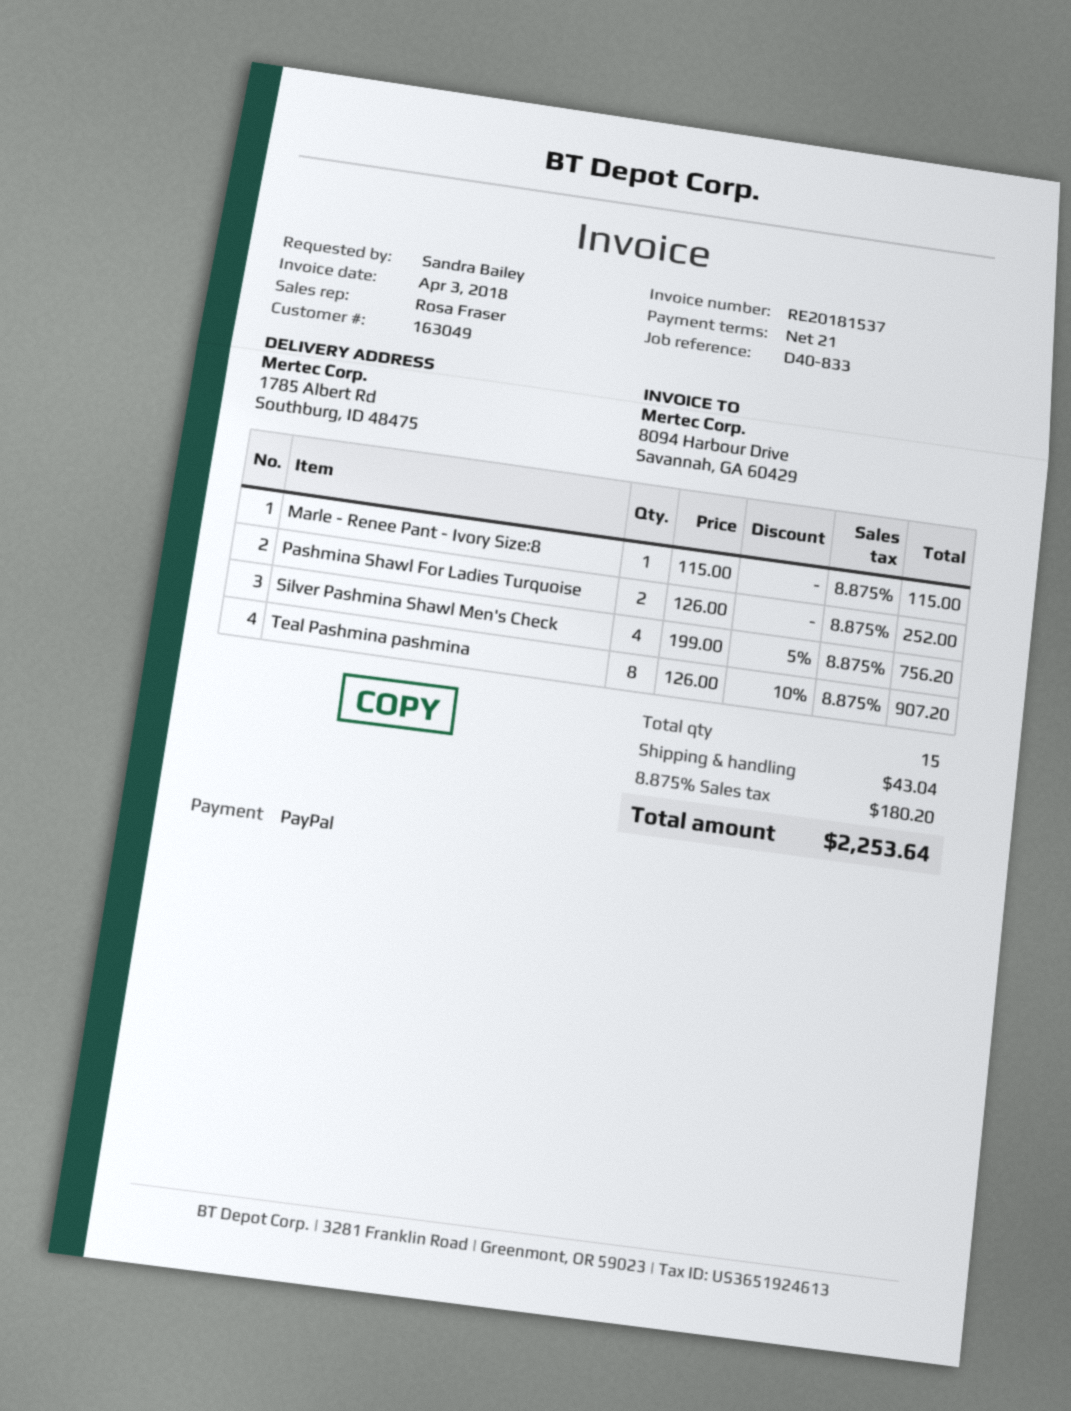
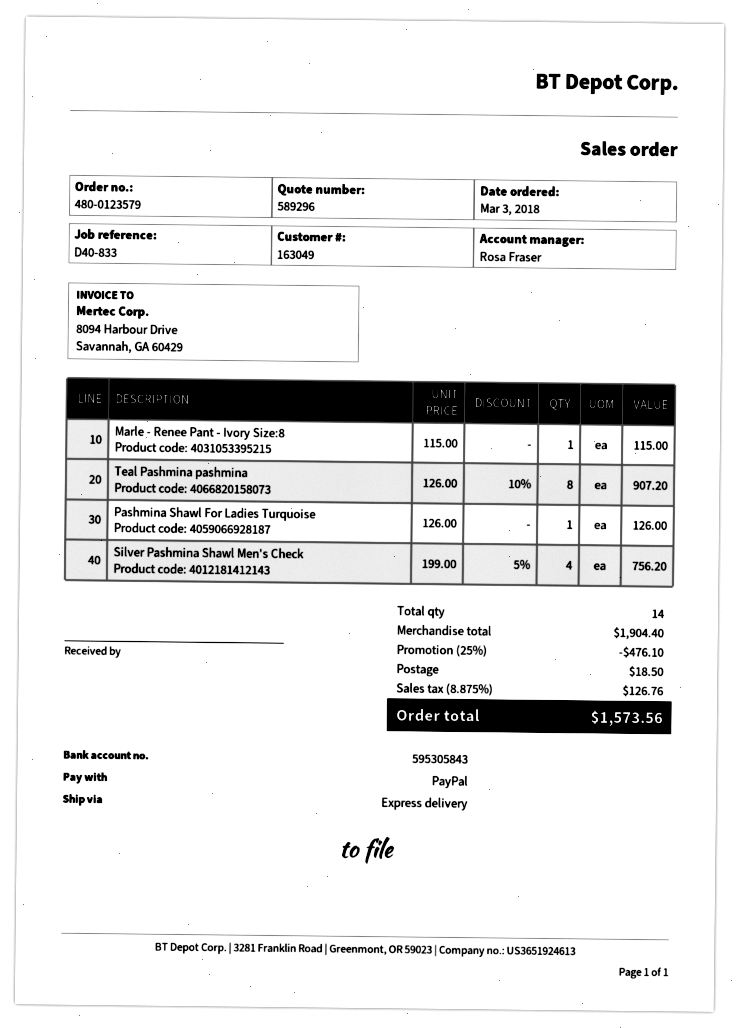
Pashmina Shawl For Ladies Turquoise: 2 x 126.00 = 252.00 -> 1 x 126.00 = 126.00
total quantity: 15 -> 14
discount: none -> 25% = 476.10
shipping: 43.04 -> 18.50
tax: 8.875% = 180.20 -> 8.875% = 126.76
total: 2253.64 -> 1573.56

